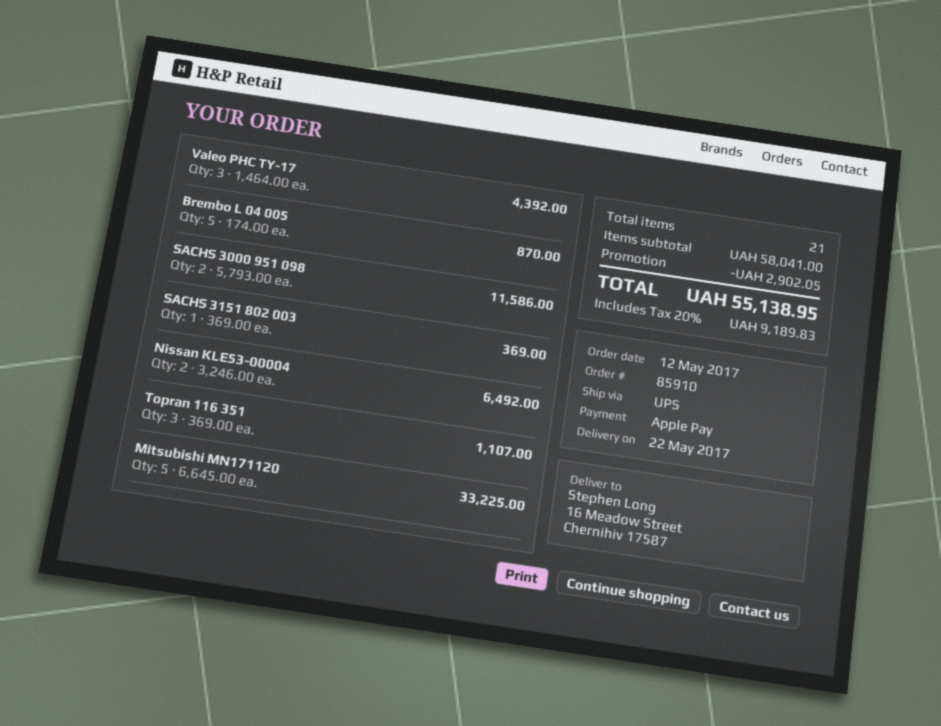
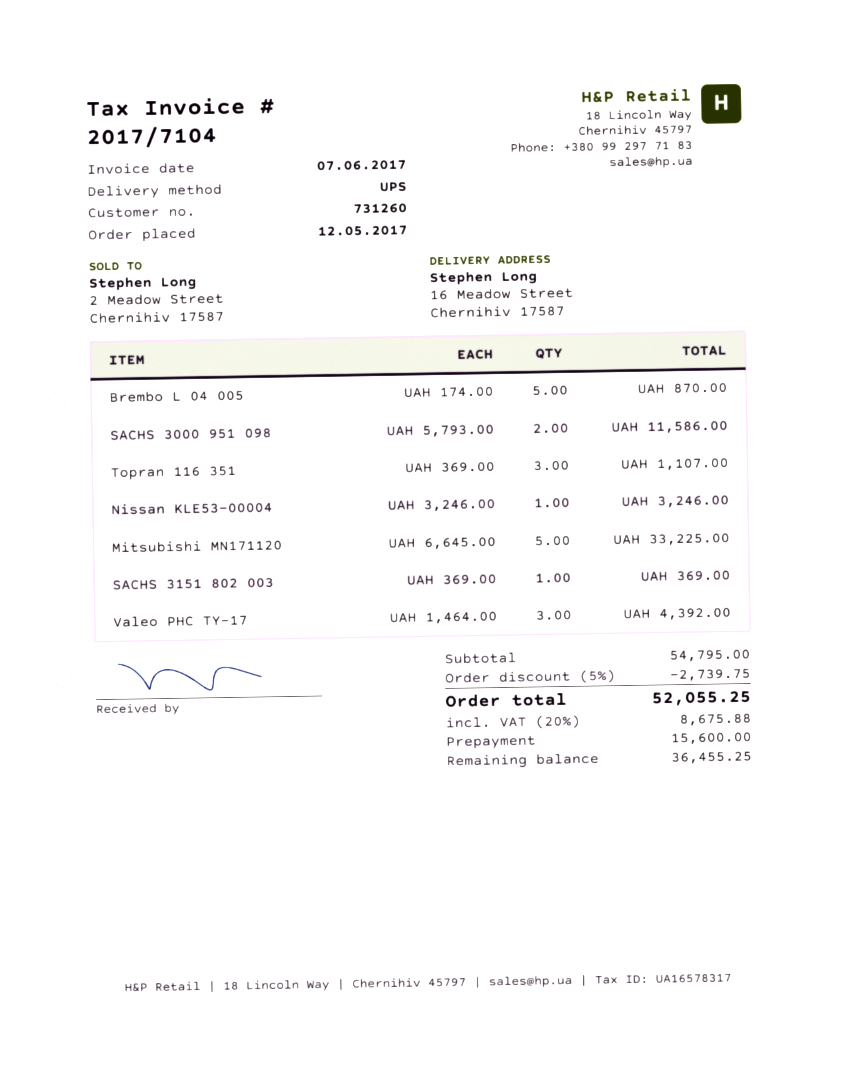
Nissan KLE53-00004: 2 x 3246.00 = 6492.00 -> 1 x 3246.00 = 3246.00
subtotal: 58041.00 -> 54795.00
discount: 2902.05 -> 2739.75
tax: 20% = 9189.83 -> 20% = 8675.88
total: 55138.95 -> 52055.25

